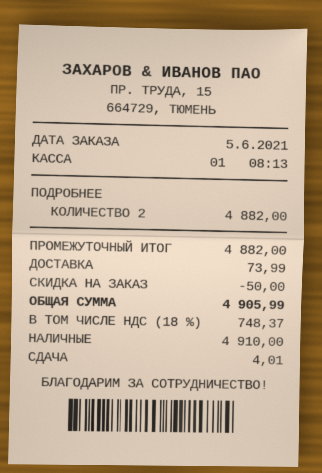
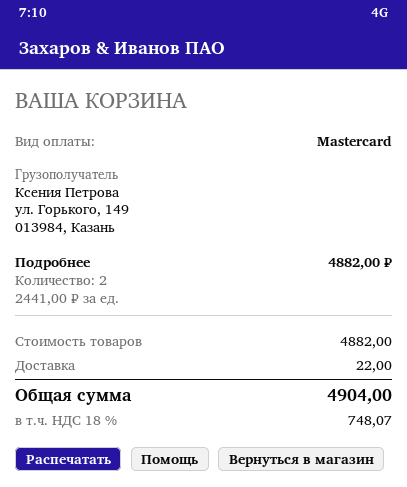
payment method: cash -> Mastercard
discount: 50.00 -> none
shipping: 73.99 -> 22.00
tax: 18% = 748.37 -> 18% = 748.07
total: 4905.99 -> 4904.00

